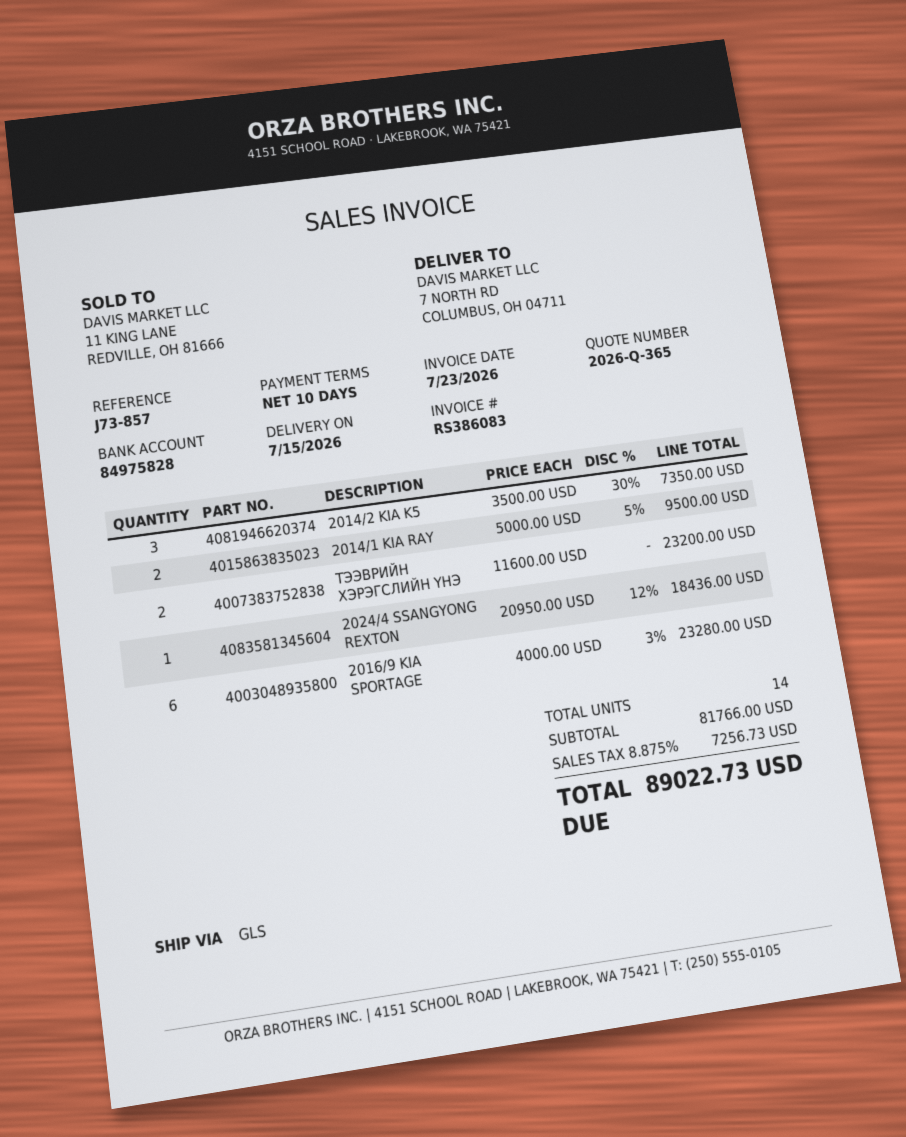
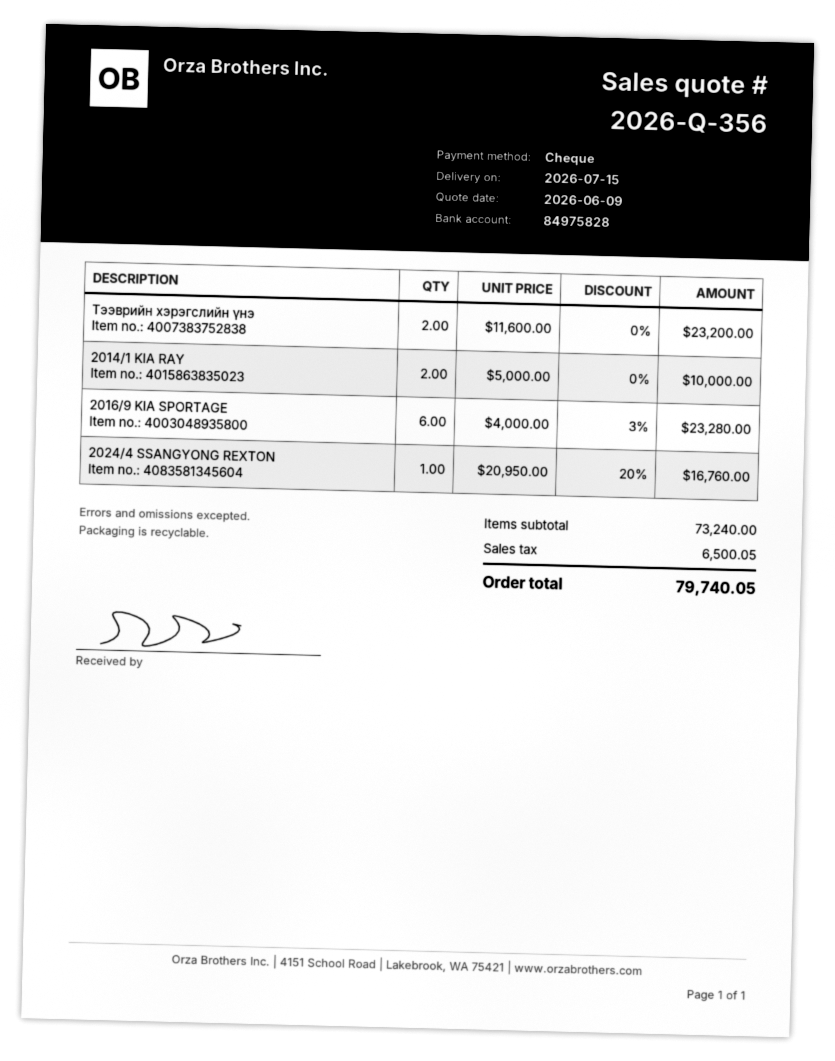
quote number: 2026-Q-365 -> 2026-Q-356
2014/2 KIA K5: 3 x 3500.00 - 30% = 7350.00 -> none
2014/1 KIA RAY: 2 x 5000.00 - 5% = 9500.00 -> 2 x 5000.00 = 10000.00
2024/4 SSANGYONG REXTON: 1 x 20950.00 - 12% = 18436.00 -> 1 x 20950.00 - 20% = 16760.00
subtotal: 81766.00 -> 73240.00
tax: 7256.73 -> 6500.05
total: 89022.73 -> 79740.05

